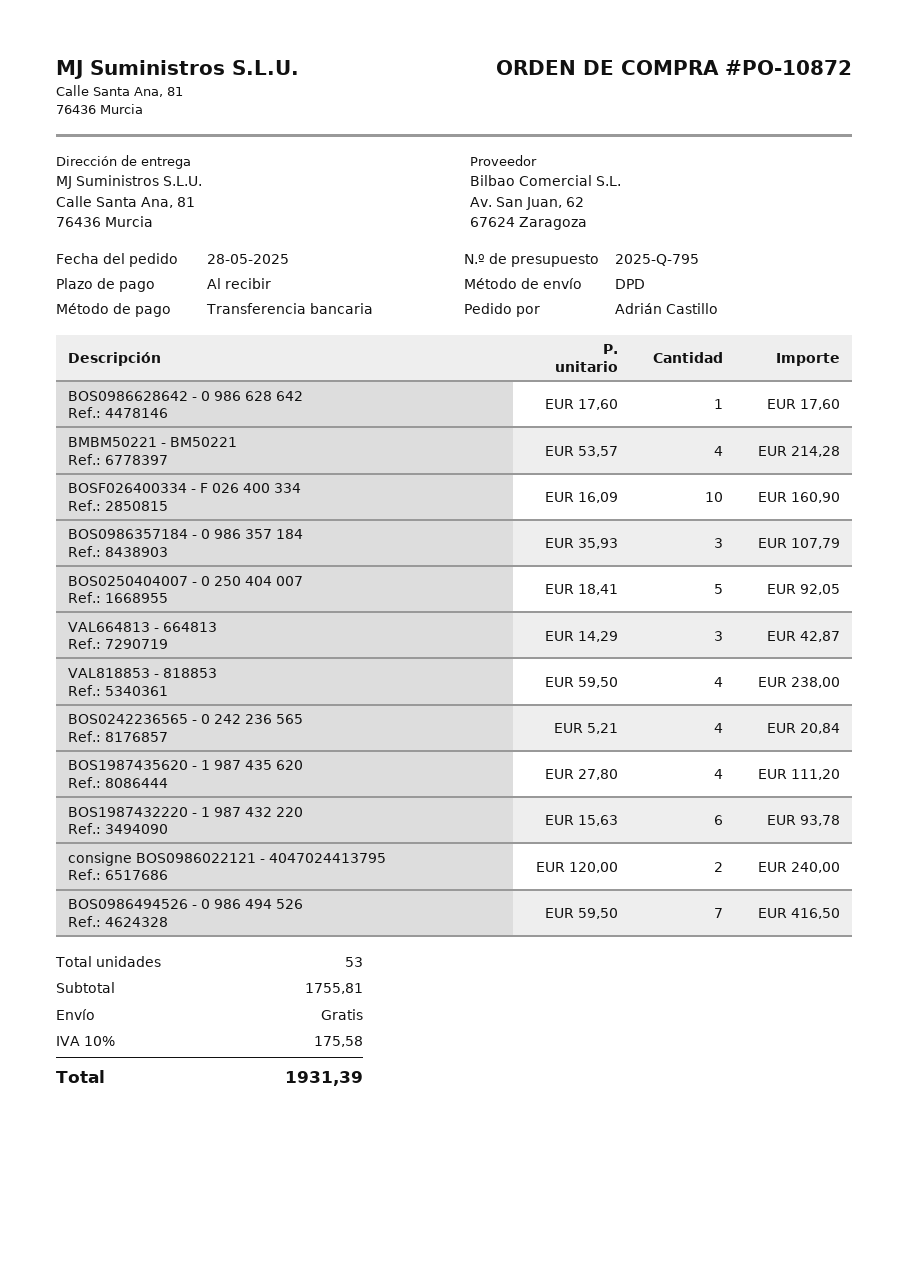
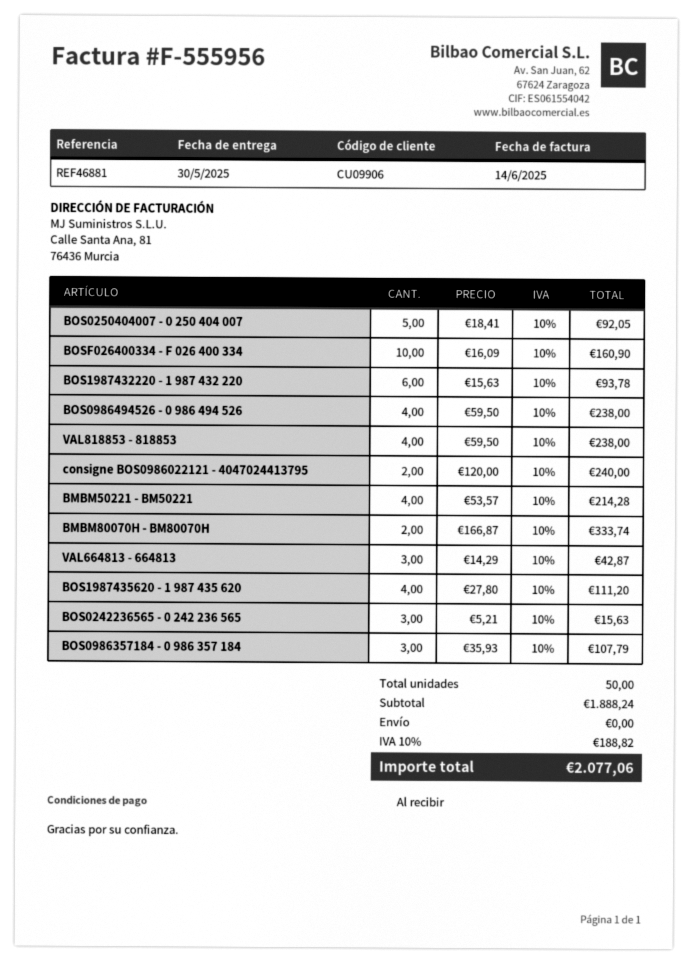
BOS0986628642 - 0 986 628 642: 1 x 17.60 = 17.60 -> none
BOS0242236565 - 0 242 236 565: 4 x 5.21 = 20.84 -> 3 x 5.21 = 15.63
BOS0986494526 - 0 986 494 526: 7 x 59.50 = 416.50 -> 4 x 59.50 = 238.00
BMBM80070H - BM80070H: none -> 2 x 166.87 = 333.74
total quantity: 53 -> 50
subtotal: 1755.81 -> 1888.24
tax: 10% = 175.58 -> 10% = 188.82
total: 1931.39 -> 2077.06

